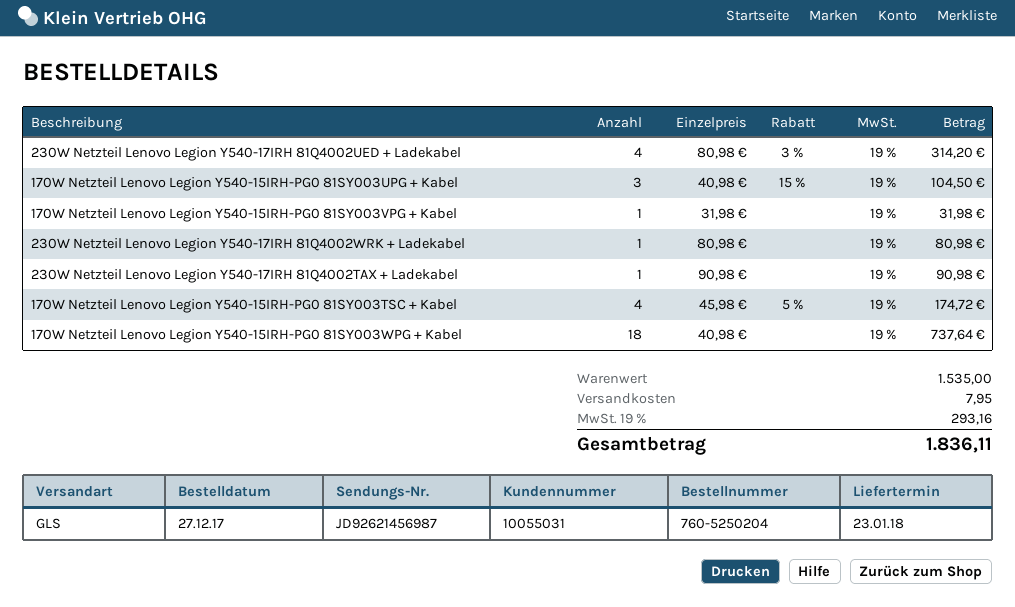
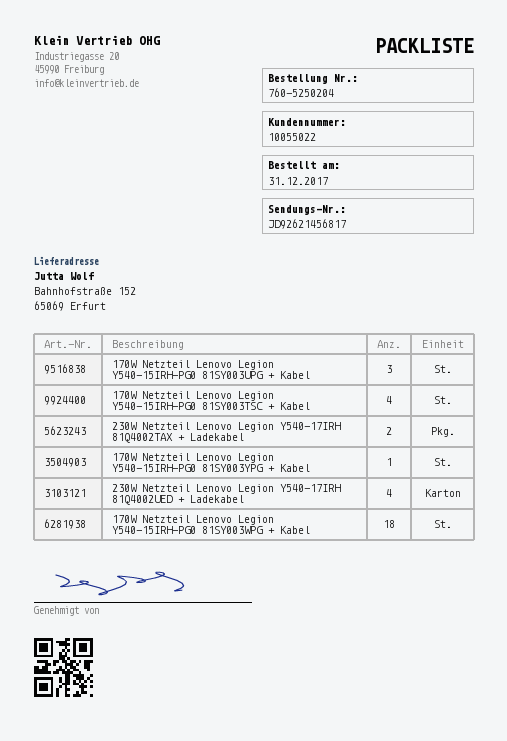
order date: 2017-12-27 -> 2017-12-31
customer number: 10055031 -> 10055022
tracking number: JD92621456987 -> JD92621456817
170W Netzteil Lenovo Legion Y540-15IRH-PG0 81SY003VPG + Kabel: 1 -> none
230W Netzteil Lenovo Legion Y540-17IRH 81Q4002WRK + Ladekabel: 1 -> none
230W Netzteil Lenovo Legion Y540-17IRH 81Q4002TAX + Ladekabel: 1 -> 2
170W Netzteil Lenovo Legion Y540-15IRH-PG0 81SY003YPG + Kabel: none -> 1

